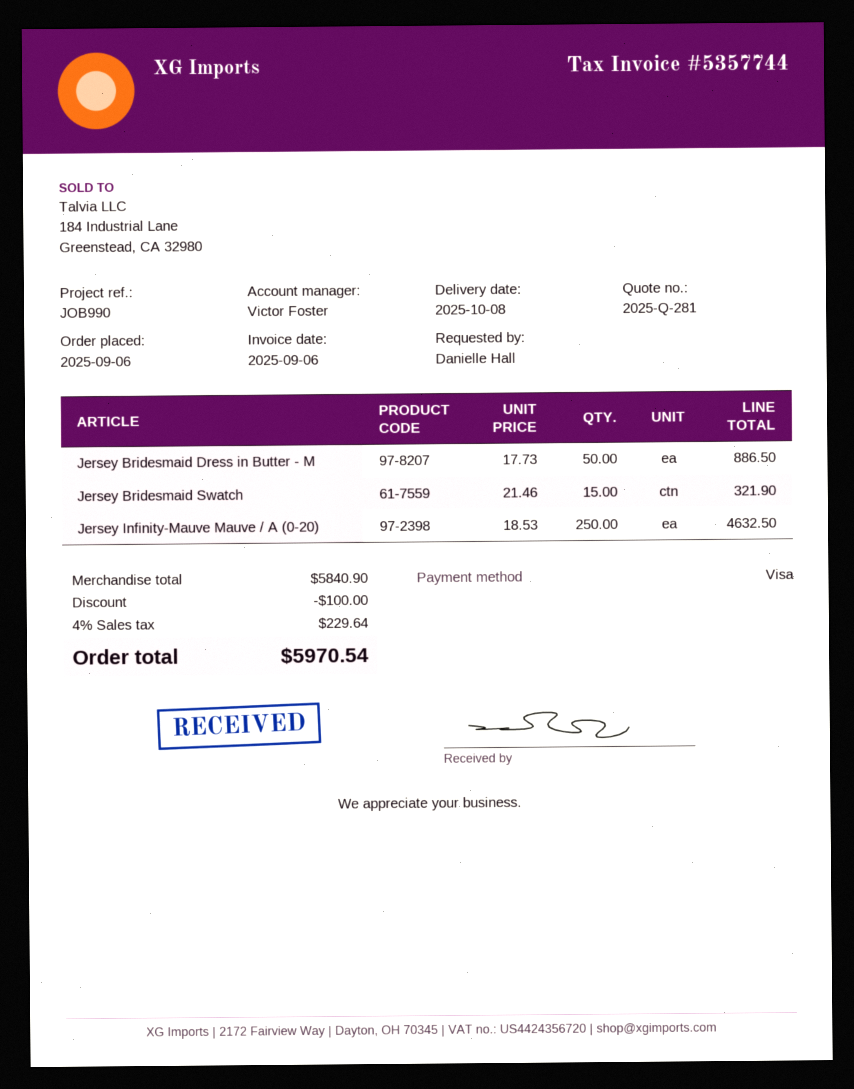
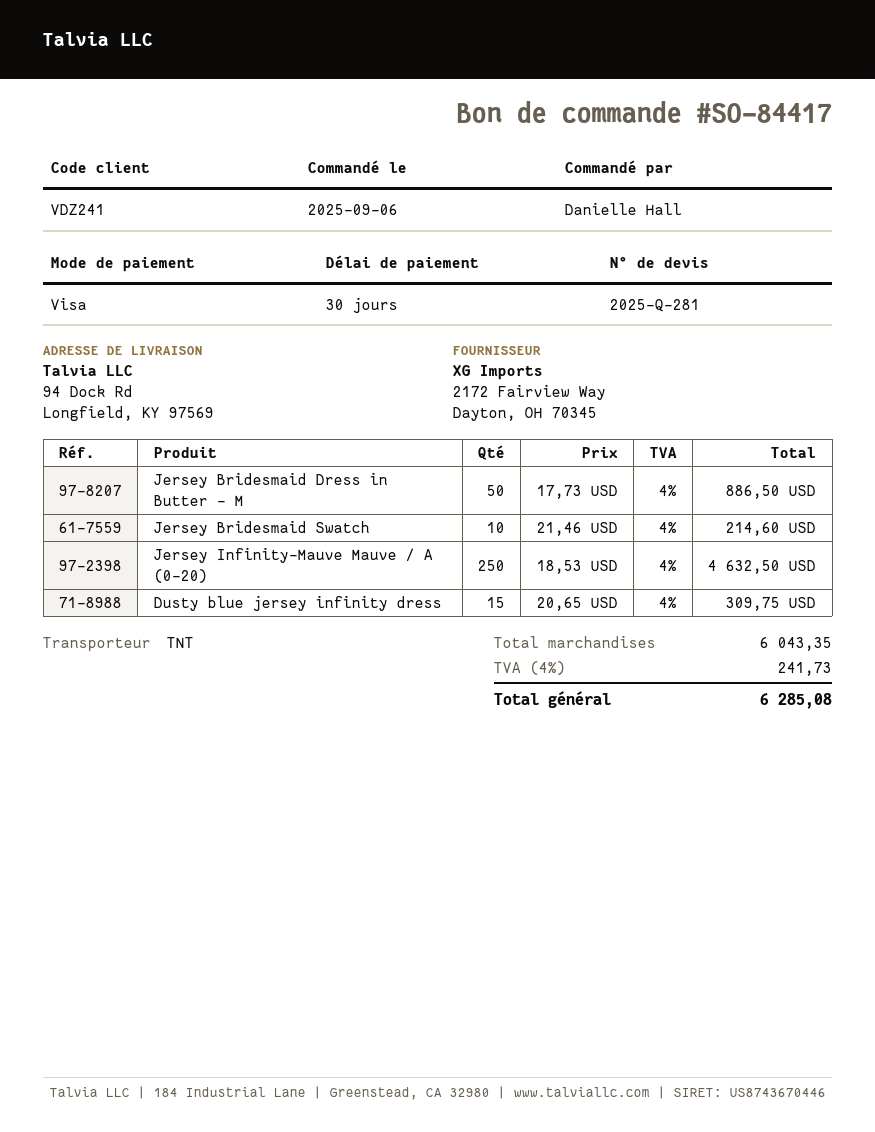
Jersey Bridesmaid Swatch: 15 x 21.46 = 321.90 -> 10 x 21.46 = 214.60
Dusty blue jersey infinity dress: none -> 15 x 20.65 = 309.75
subtotal: 5840.90 -> 6043.35
discount: 100.00 -> none
tax: 4% = 229.64 -> 4% = 241.73
total: 5970.54 -> 6285.08

